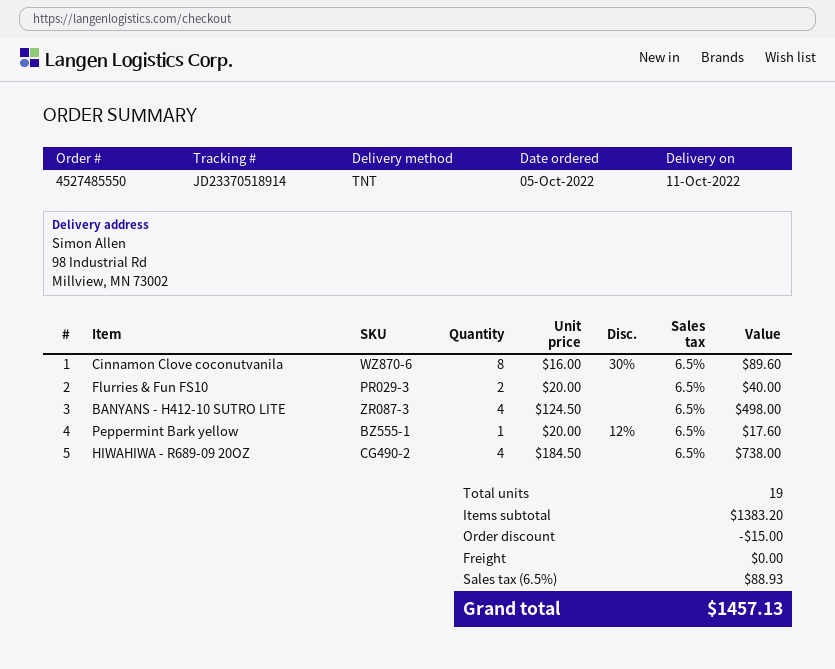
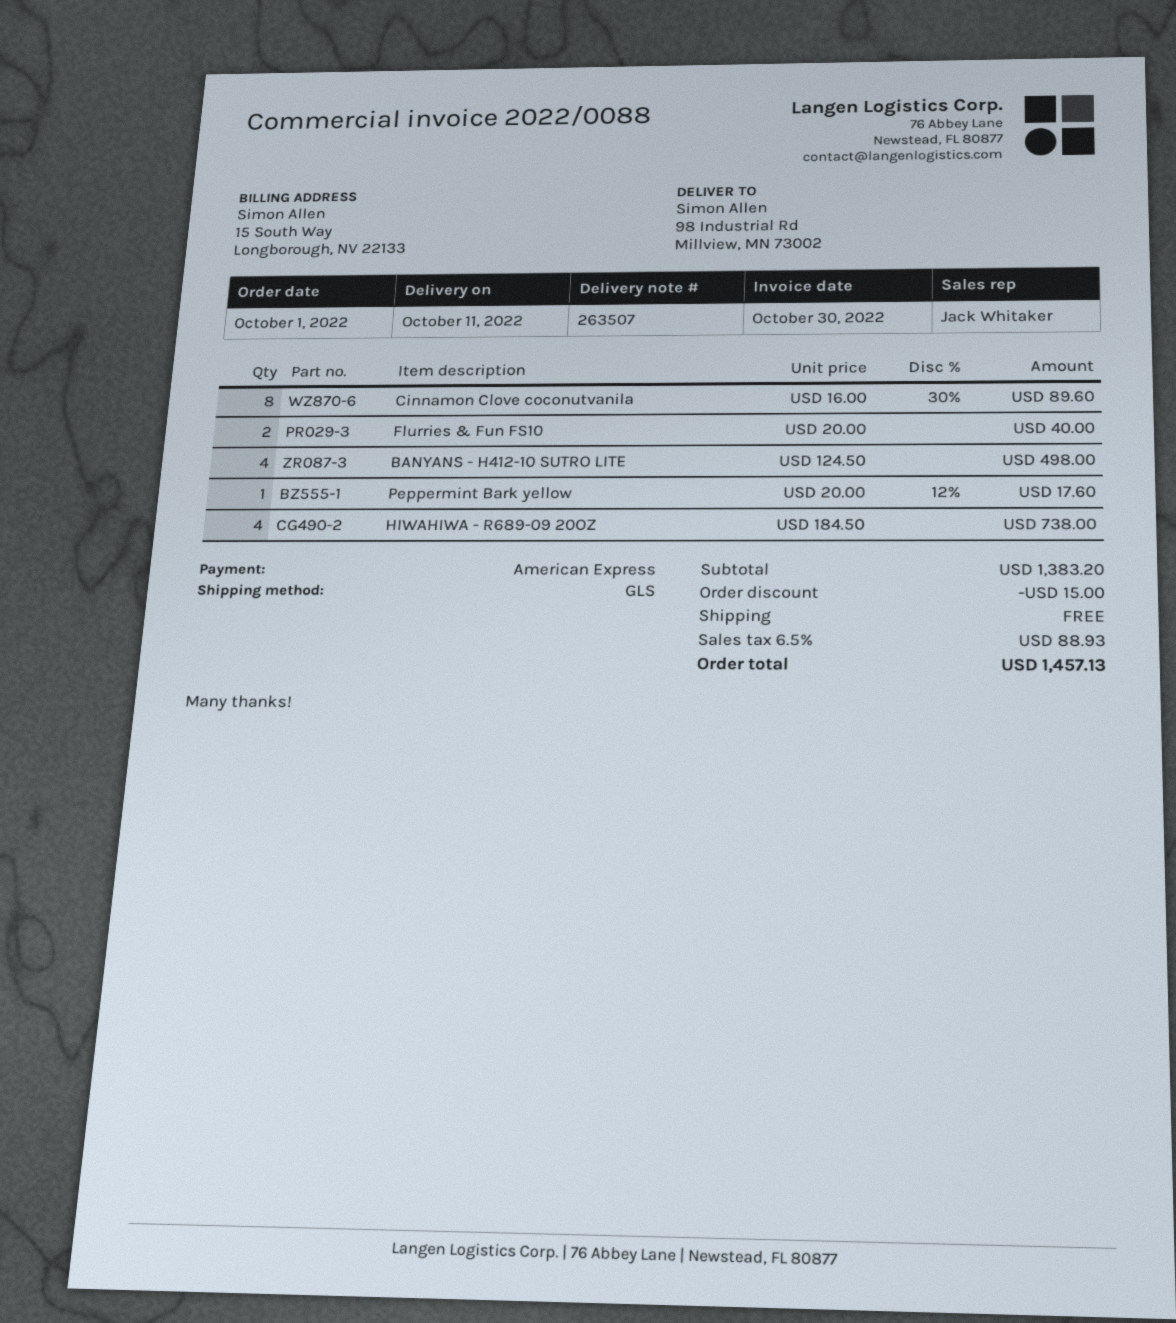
order date: 2022-10-05 -> 2022-10-01
shipping method: TNT -> GLS

